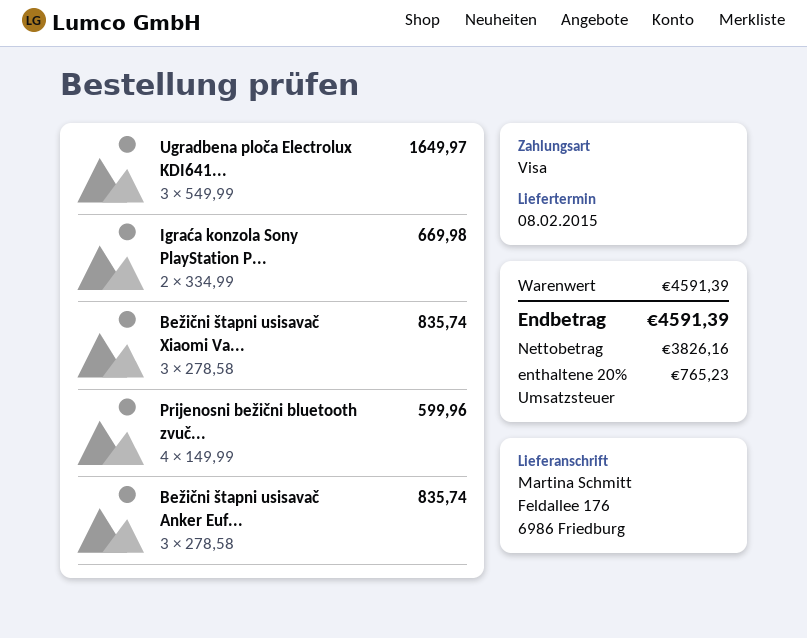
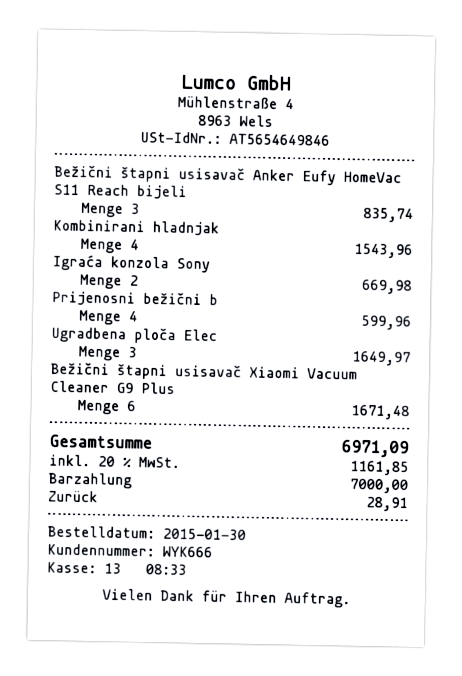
payment method: Visa -> cash
Bežični štapni usisavač Xiaomi Va...: 3 for 835.74 -> 6 for 1671.48
Kombinirani hladnjak: none -> 4 for 1543.96
tax: 20% = 765.23 -> 20% = 1161.85
total: 4591.39 -> 6971.09

